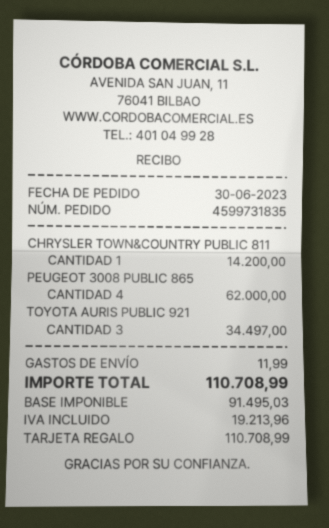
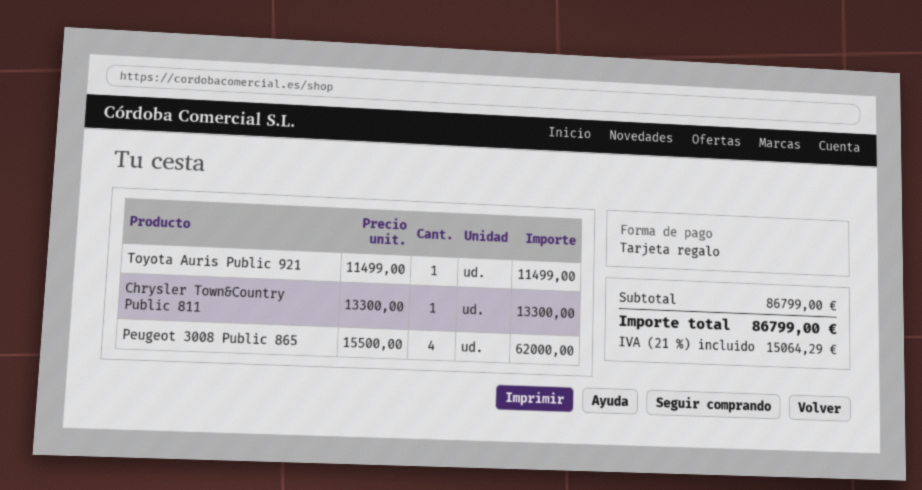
CHRYSLER TOWN&COUNTRY PUBLIC 811: 1 for 14200.00 -> 1 for 13300.00
TOYOTA AURIS PUBLIC 921: 3 for 34497.00 -> 1 for 11499.00
shipping: 11.99 -> none
tax: 19213.96 -> 15064.29
total: 110708.99 -> 86799.00

